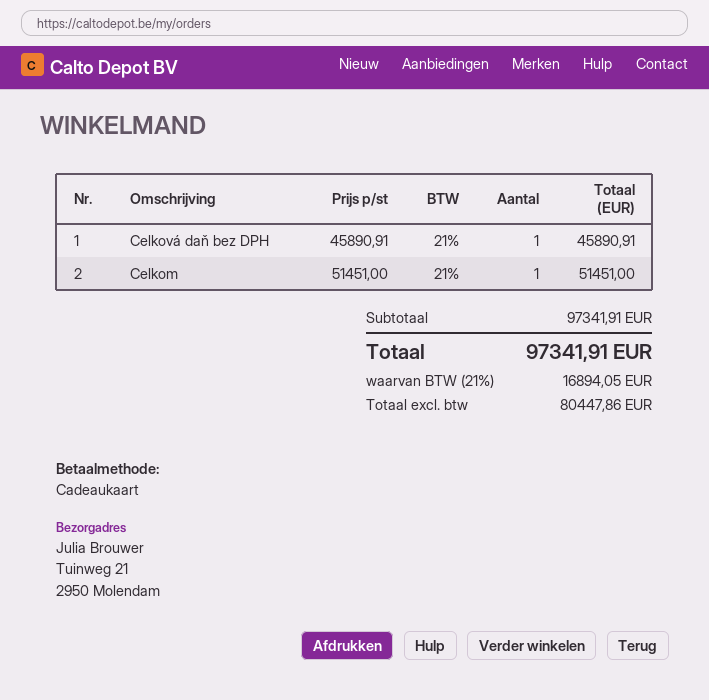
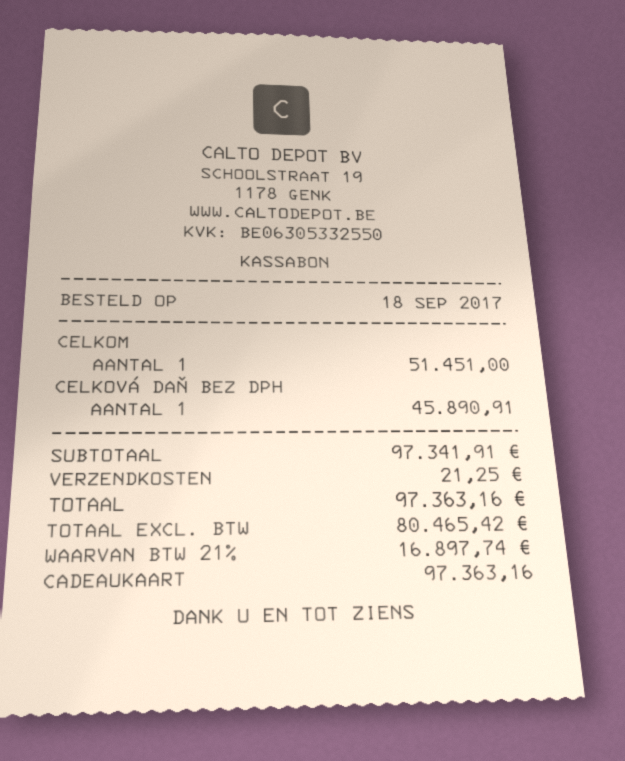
shipping: none -> 21.25
net: 80447.86 -> 80465.42
tax: 21% = 16894.05 -> 21% = 16897.74
total: 97341.91 -> 97363.16

